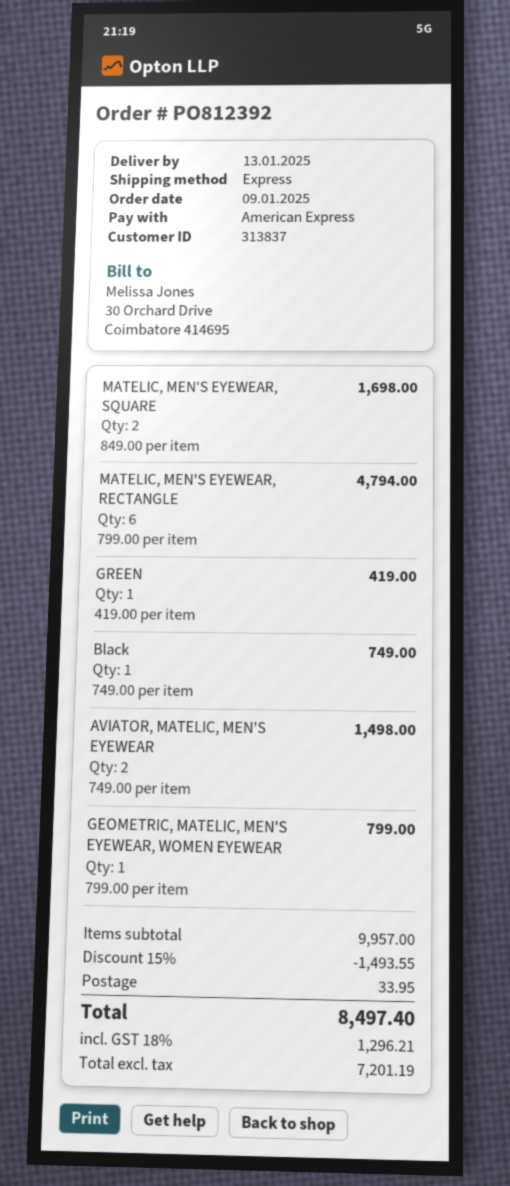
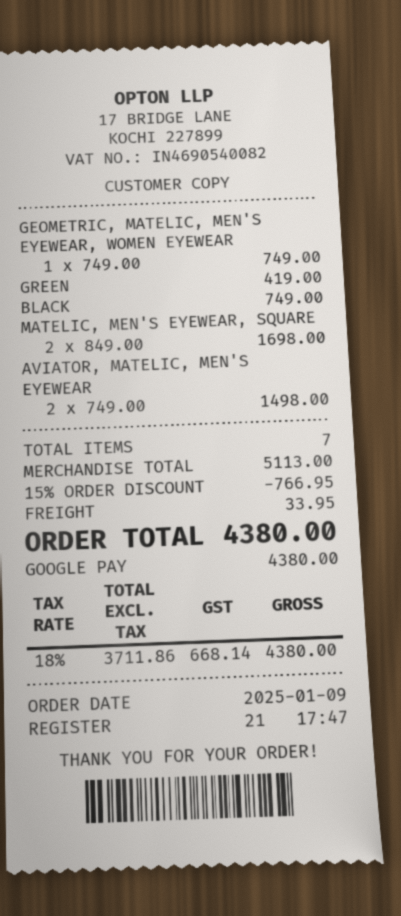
payment method: American Express -> Google Pay
MATELIC, MEN'S EYEWEAR, RECTANGLE: 6 x 799.00 = 4794.00 -> none
GEOMETRIC, MATELIC, MEN'S EYEWEAR, WOMEN EYEWEAR: 1 x 799.00 = 799.00 -> 1 x 749.00 = 749.00
subtotal: 9957.00 -> 5113.00
discount: 15% = 1493.55 -> 15% = 766.95
net: 7201.19 -> 3711.86
tax: 18% = 1296.21 -> 18% = 668.14
total: 8497.40 -> 4380.00

